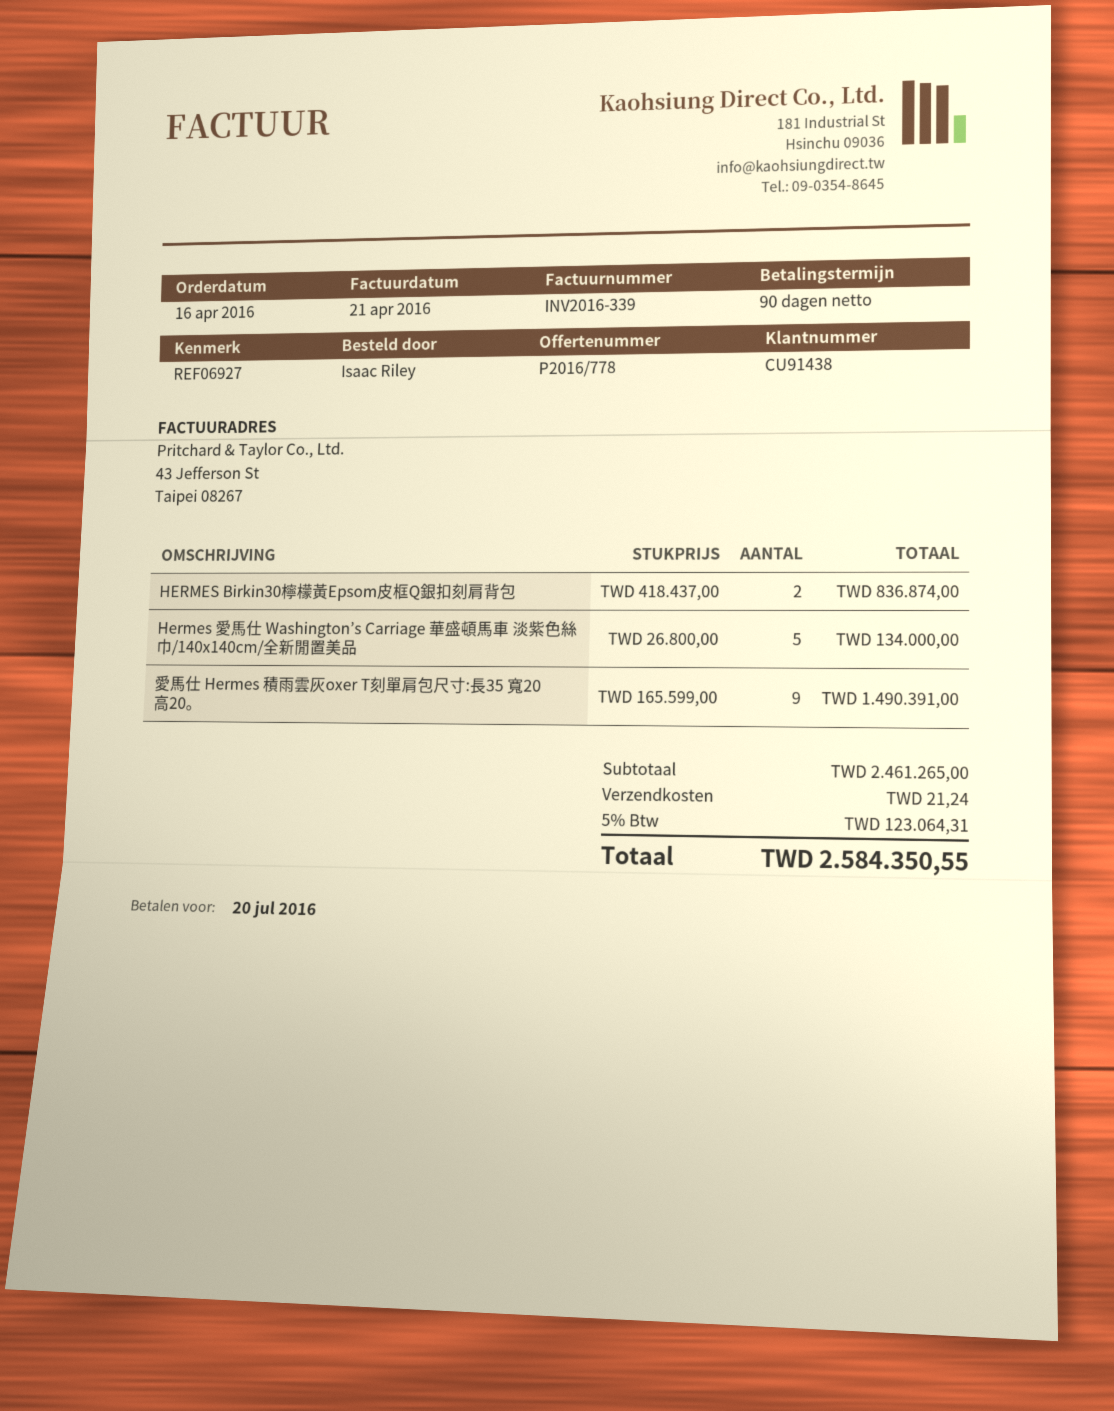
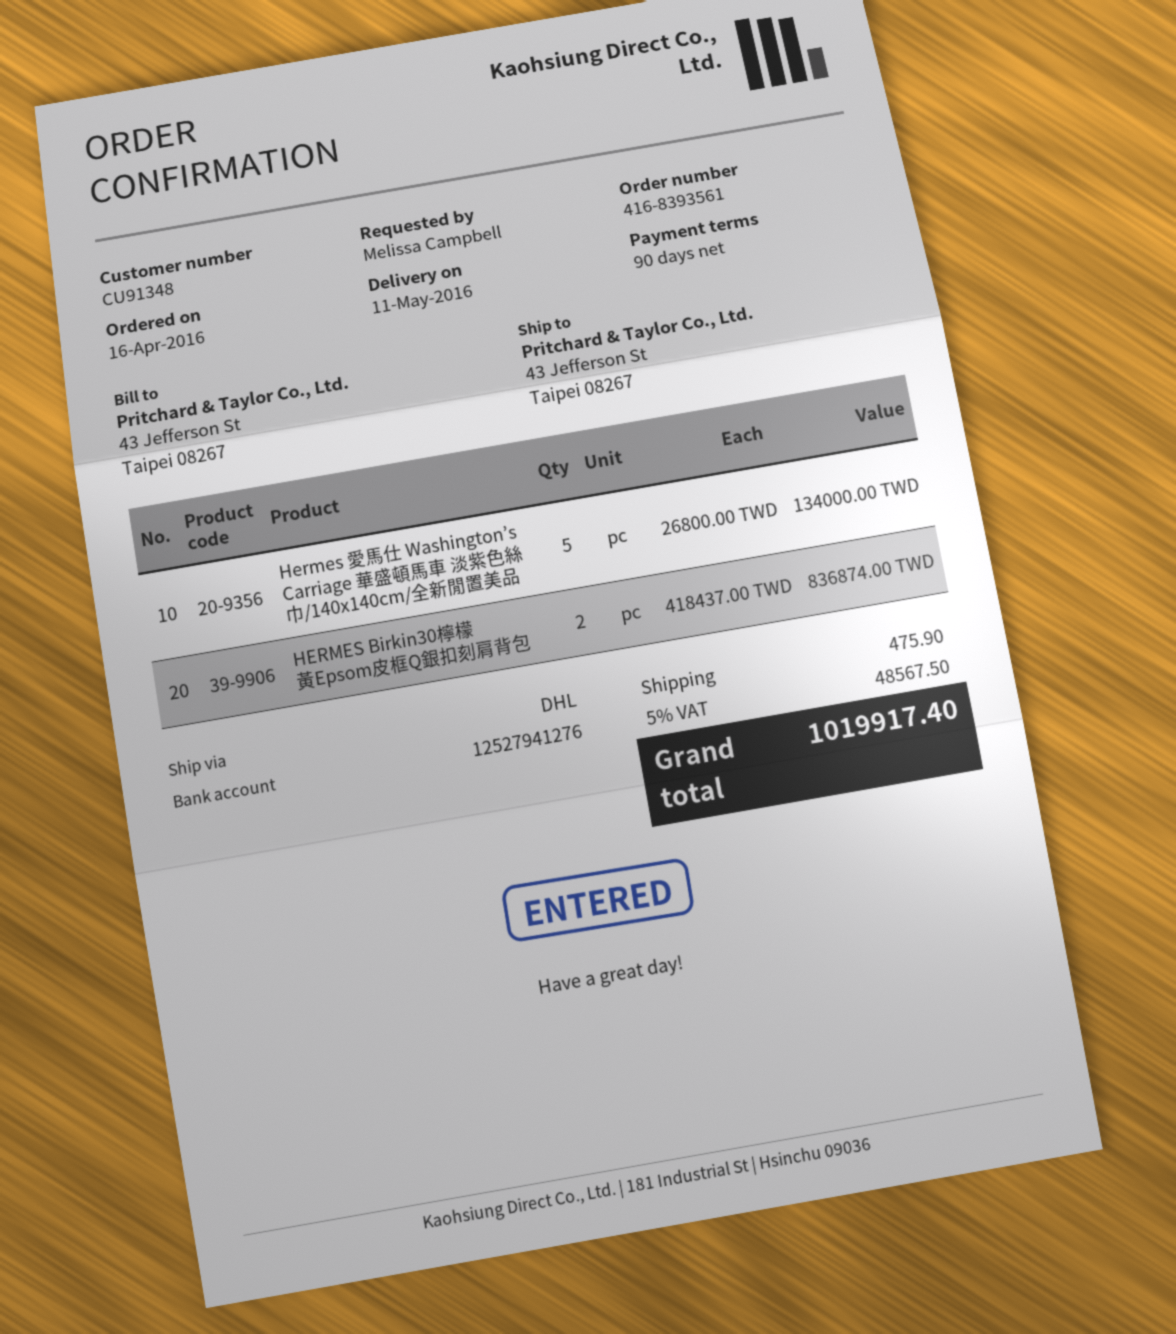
customer number: CU91438 -> CU91348
ordered by: Isaac Riley -> Melissa Campbell
愛馬仕 Hermes 積雨雲灰oxer T刻單肩包尺寸:長35 寬20 高20。: 9 x 165599.00 = 1490391.00 -> none
shipping: 21.24 -> 475.90
tax: 5% = 123064.31 -> 5% = 48567.50
total: 2584350.55 -> 1019917.40

